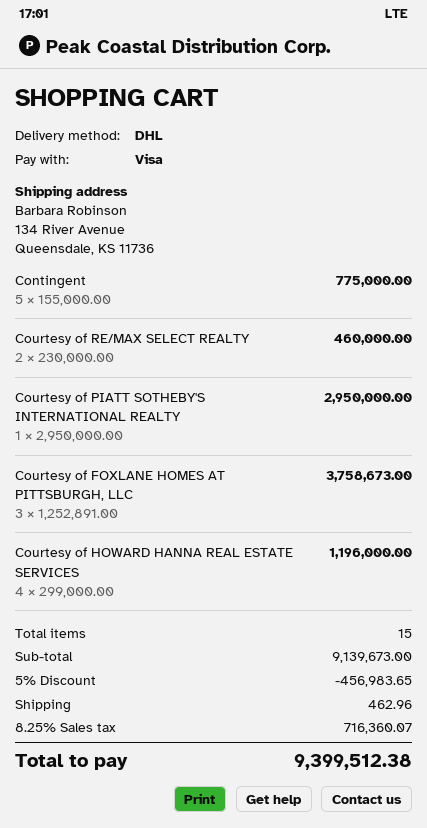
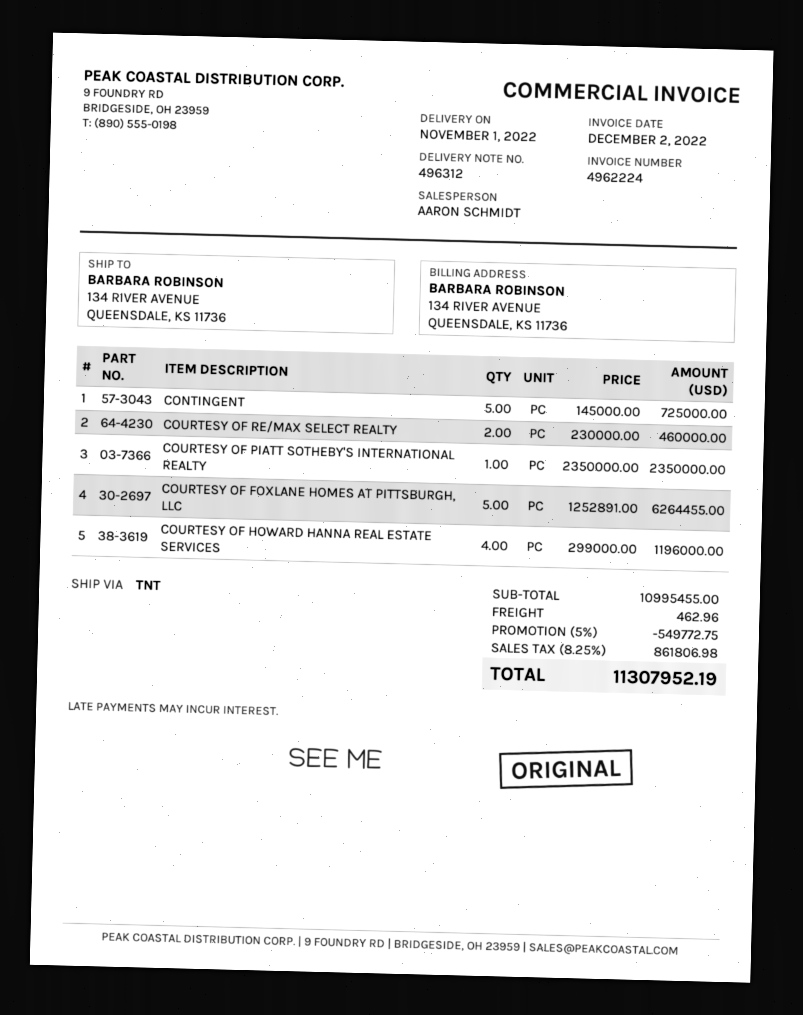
shipping method: DHL -> TNT
Contingent: 5 x 155000.00 = 775000.00 -> 5 x 145000.00 = 725000.00
Courtesy of PIATT SOTHEBY'S INTERNATIONAL REALTY: 1 x 2950000.00 = 2950000.00 -> 1 x 2350000.00 = 2350000.00
Courtesy of FOXLANE HOMES AT PITTSBURGH, LLC: 3 x 1252891.00 = 3758673.00 -> 5 x 1252891.00 = 6264455.00
subtotal: 9139673.00 -> 10995455.00
discount: 5% = 456983.65 -> 5% = 549772.75
tax: 8.25% = 716360.07 -> 8.25% = 861806.98
total: 9399512.38 -> 11307952.19

